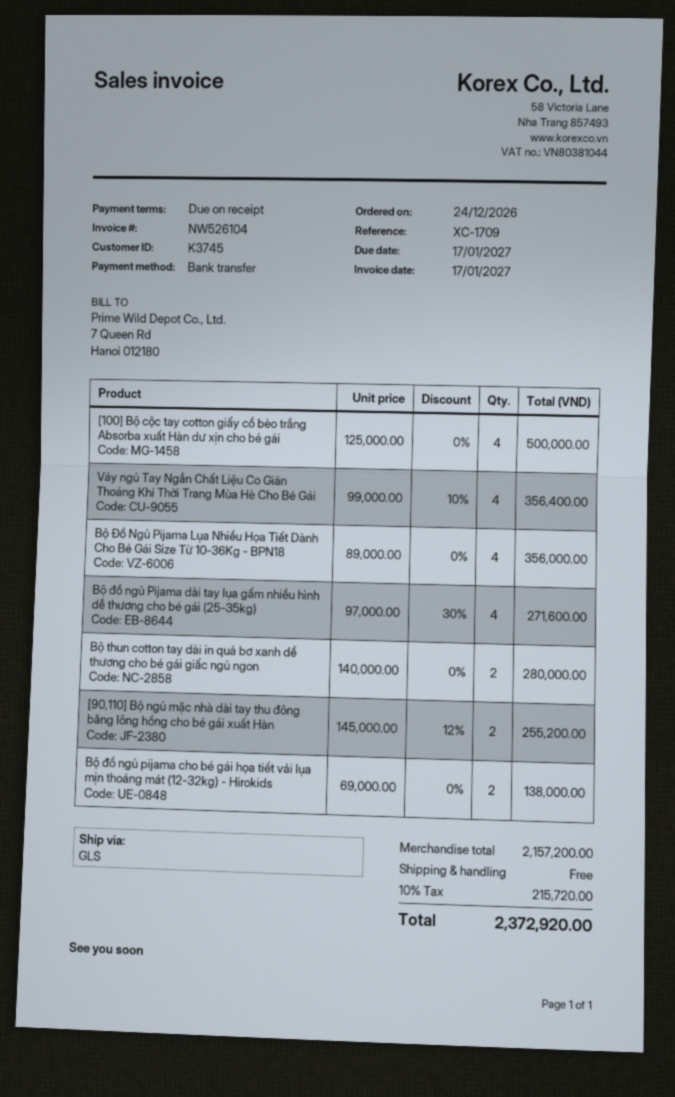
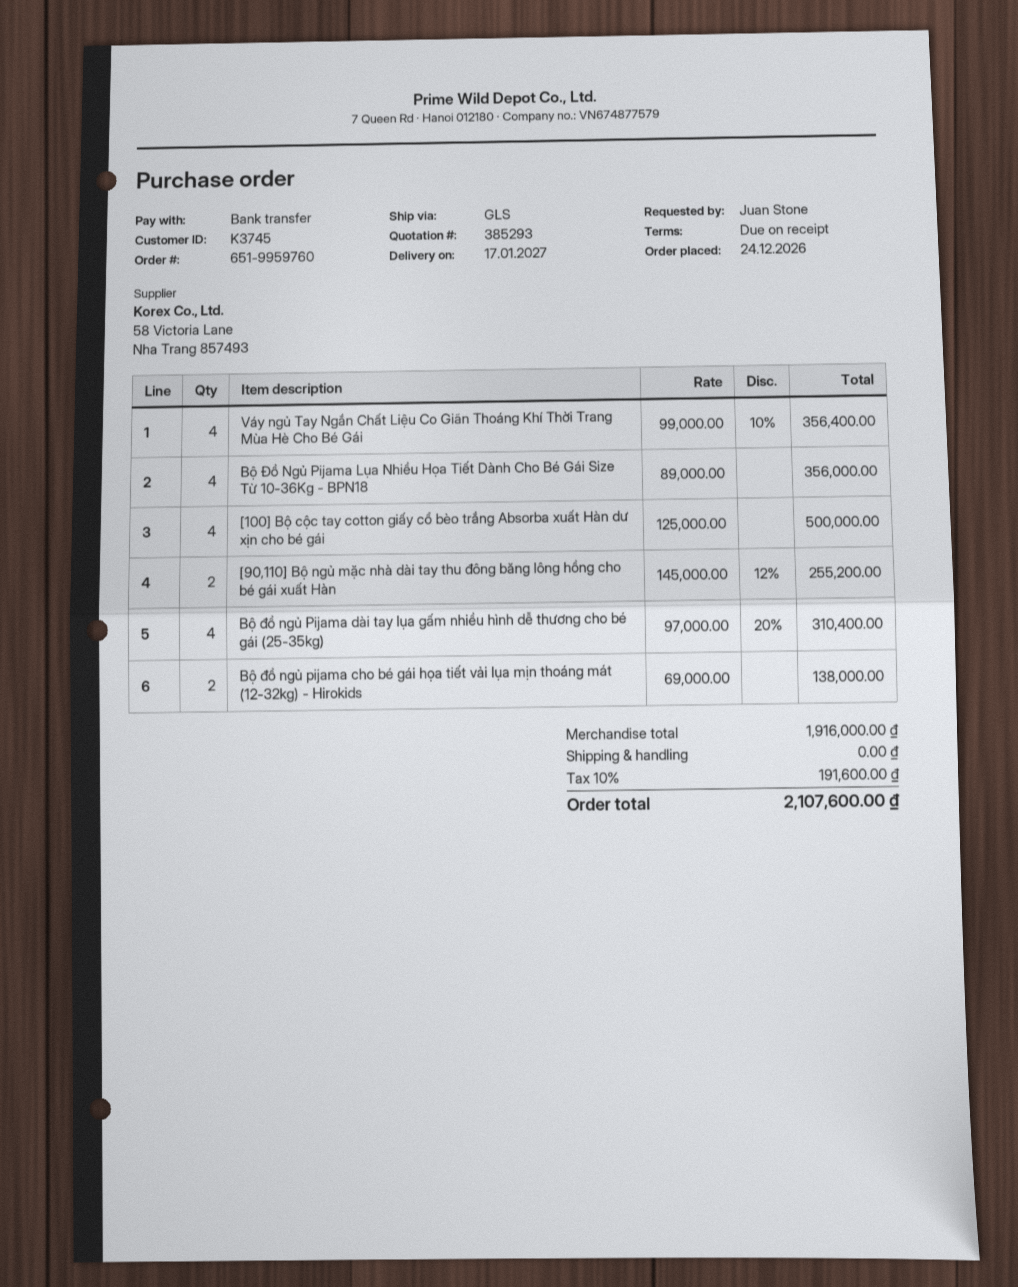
Bộ đồ ngủ Pijama dài tay lụa gấm nhiều hình dễ thương cho bé gái (25-35kg): 4 x 97000.00 - 30% = 271600.00 -> 4 x 97000.00 - 20% = 310400.00
Bộ thun cotton tay dài in quả bơ xanh dể thương cho bé gái giấc ngủ ngon: 2 x 140000.00 = 280000.00 -> none
subtotal: 2157200.00 -> 1916000.00
tax: 10% = 215720.00 -> 10% = 191600.00
total: 2372920.00 -> 2107600.00

